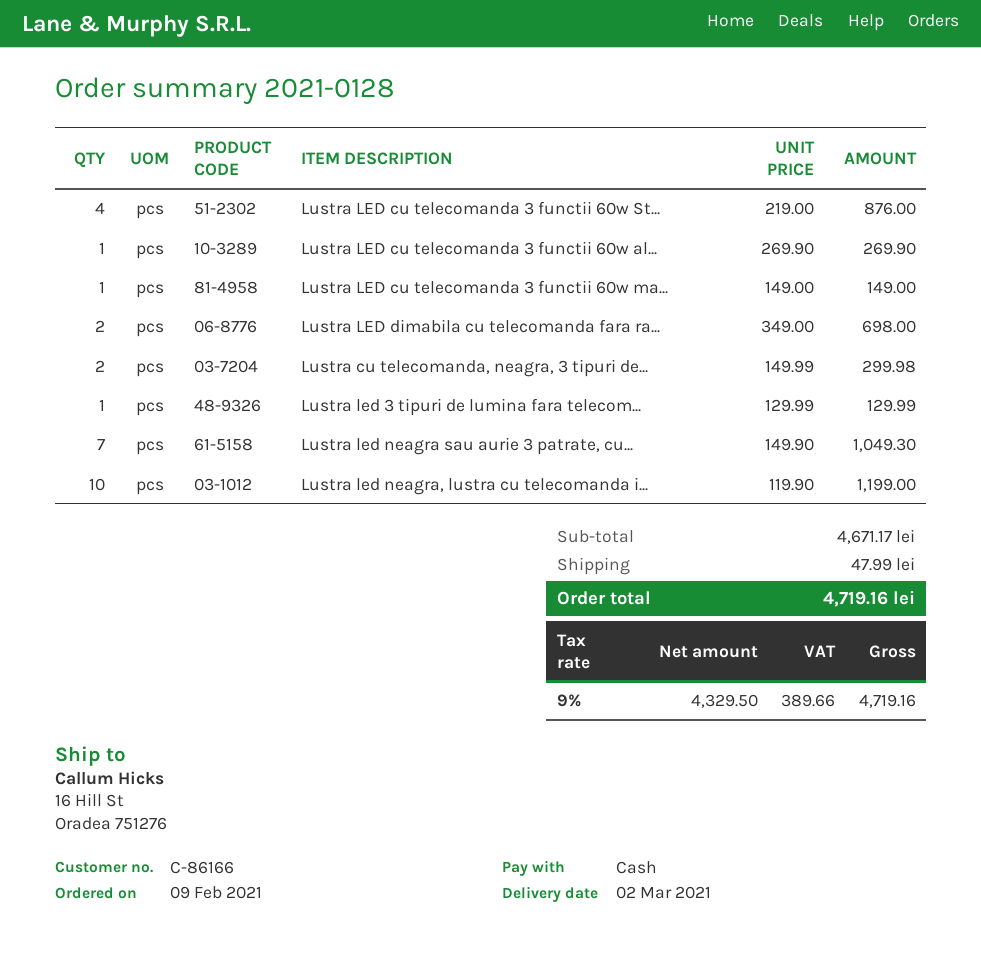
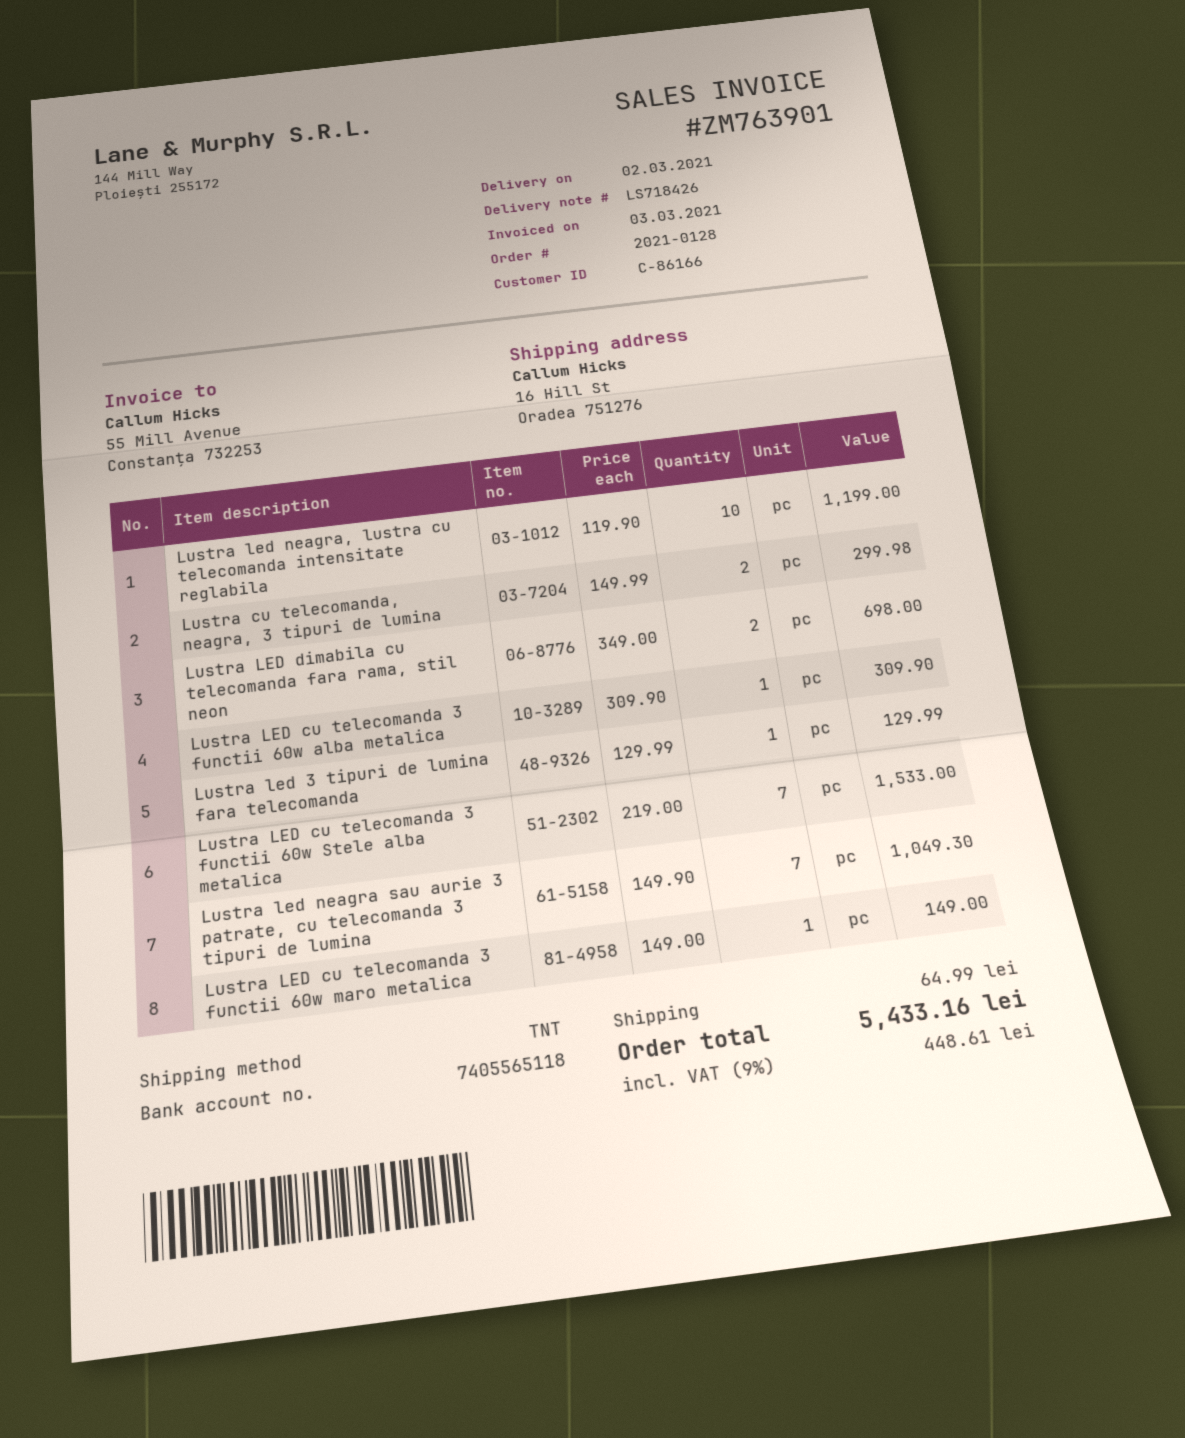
Lustra LED cu telecomanda 3 functii 60w St...: 4 x 219.00 = 876.00 -> 7 x 219.00 = 1533.00
Lustra LED cu telecomanda 3 functii 60w al...: 1 x 269.90 = 269.90 -> 1 x 309.90 = 309.90
shipping: 47.99 -> 64.99
tax: 9% = 389.66 -> 9% = 448.61
total: 4719.16 -> 5433.16

